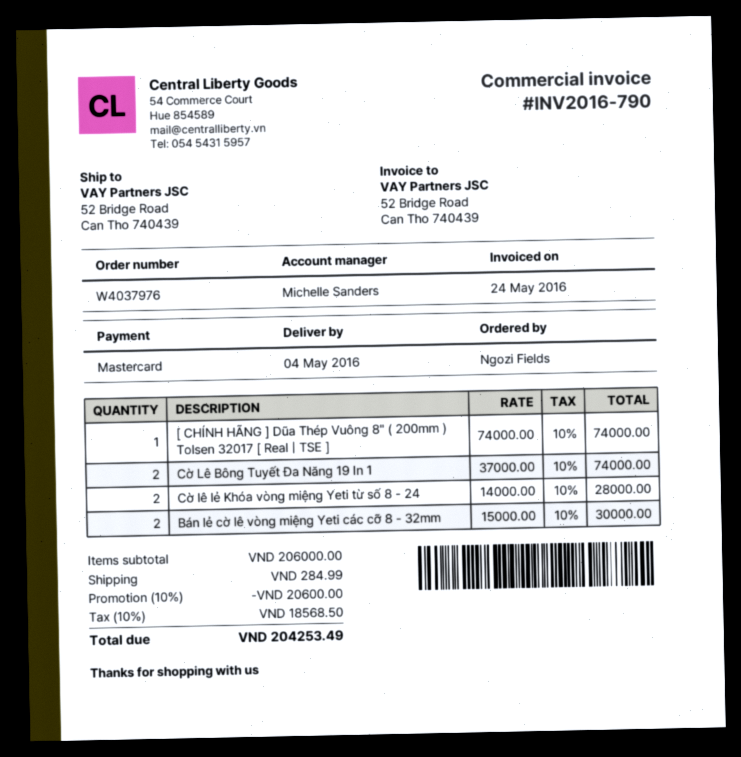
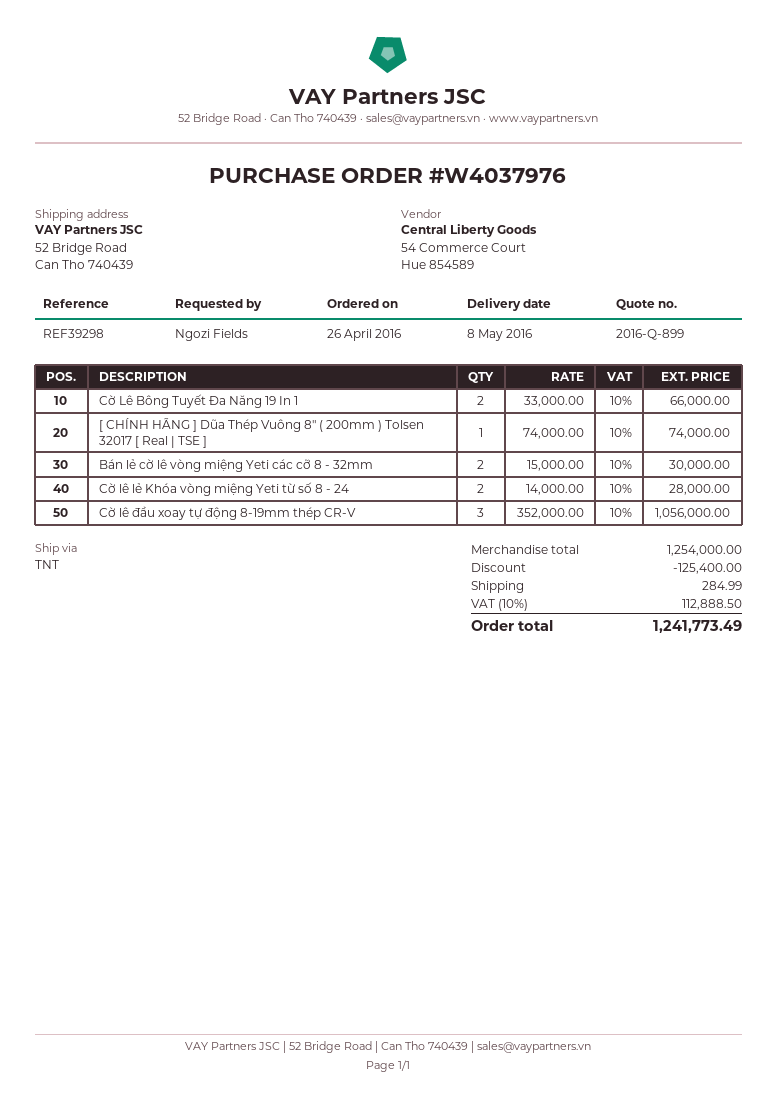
delivery date: 2016-05-04 -> 2016-05-08
Cờ Lê Bông Tuyết Đa Năng 19 In 1: 2 x 37000.00 = 74000.00 -> 2 x 33000.00 = 66000.00
Cờ lê đầu xoay tự động 8-19mm thép CR-V: none -> 3 x 352000.00 = 1056000.00
subtotal: 206000.00 -> 1254000.00
discount: 20600.00 -> 125400.00
tax: 10% = 18568.50 -> 10% = 112888.50
total: 204253.49 -> 1241773.49

